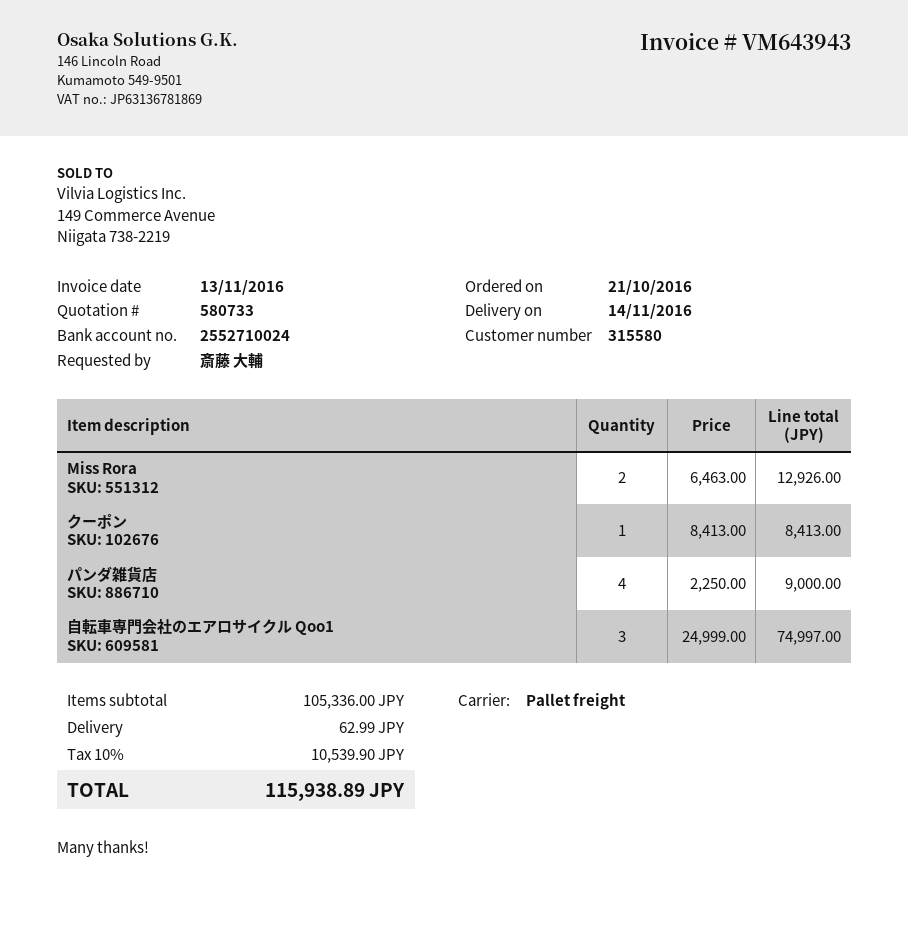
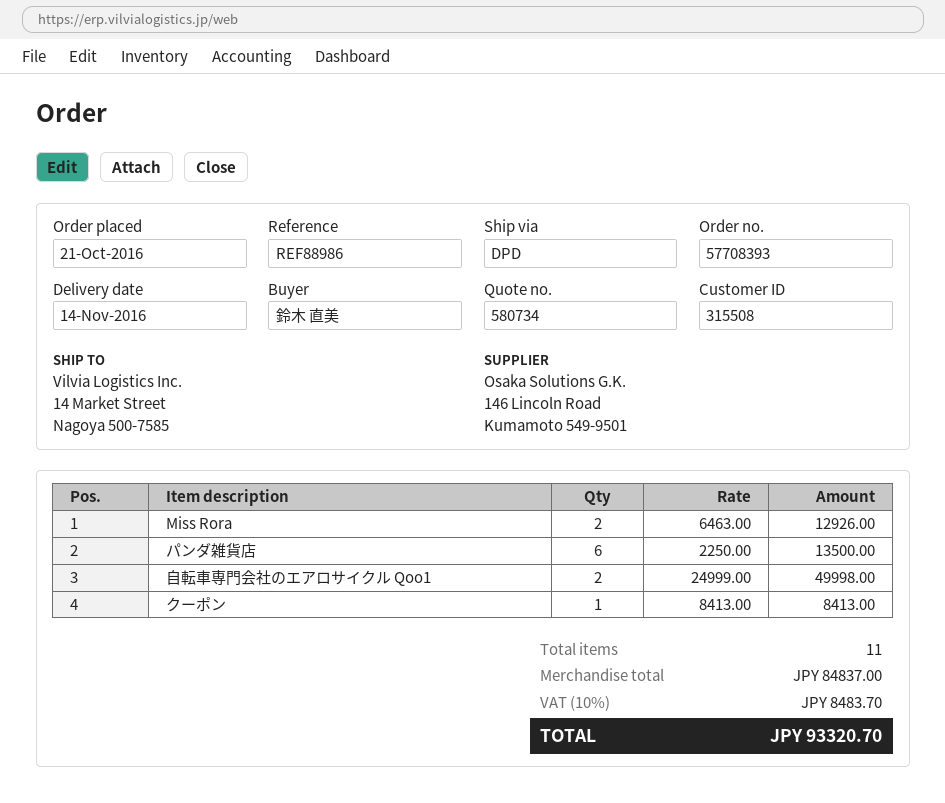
quote number: 580733 -> 580734
customer number: 315580 -> 315508
ordered by: 斎藤 大輔 -> 鈴木 直美
shipping method: pallet freight -> DPD
パンダ雑貨店: 4 x 2250.00 = 9000.00 -> 6 x 2250.00 = 13500.00
自転車専門会社のエアロサイクル Qoo1: 3 x 24999.00 = 74997.00 -> 2 x 24999.00 = 49998.00
subtotal: 105336.00 -> 84837.00
shipping: 62.99 -> none
tax: 10% = 10539.90 -> 10% = 8483.70
total: 115938.89 -> 93320.70

